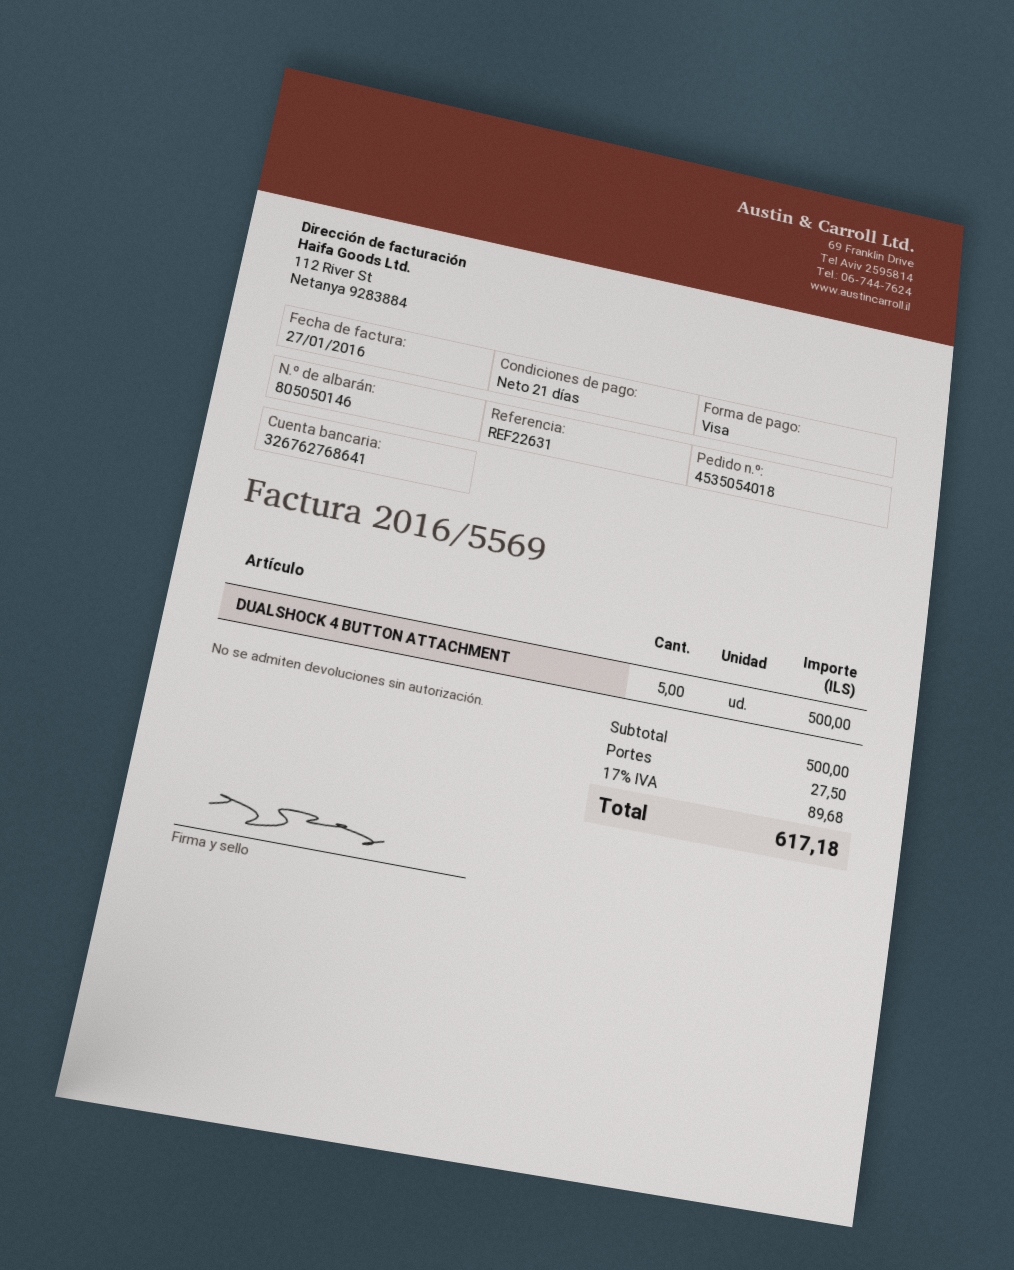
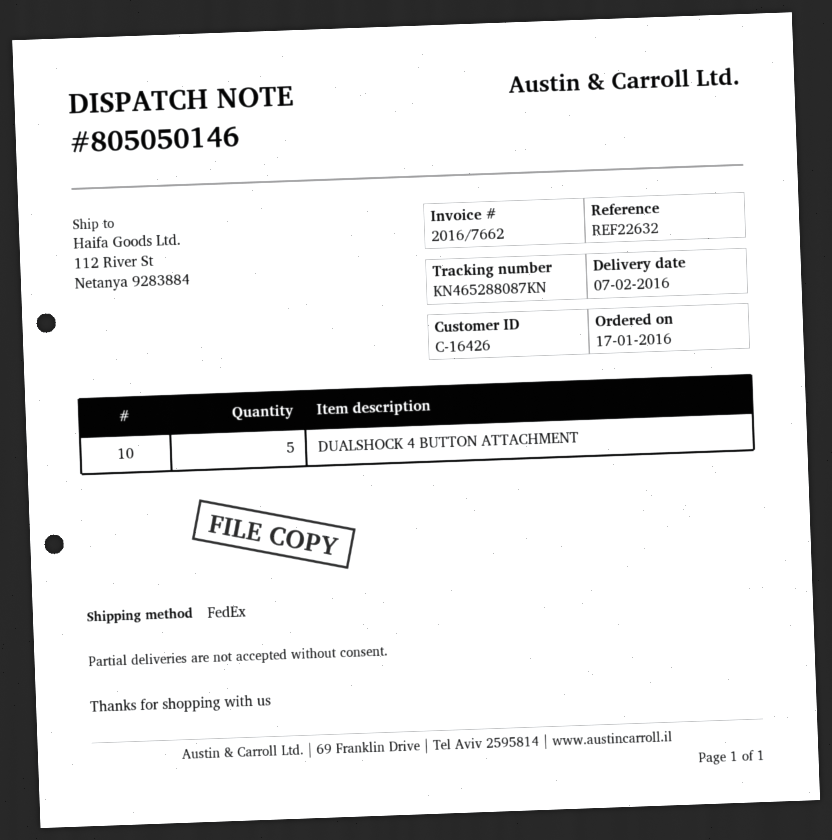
invoice number: 2016/5569 -> 2016/7662
reference: REF22631 -> REF22632

